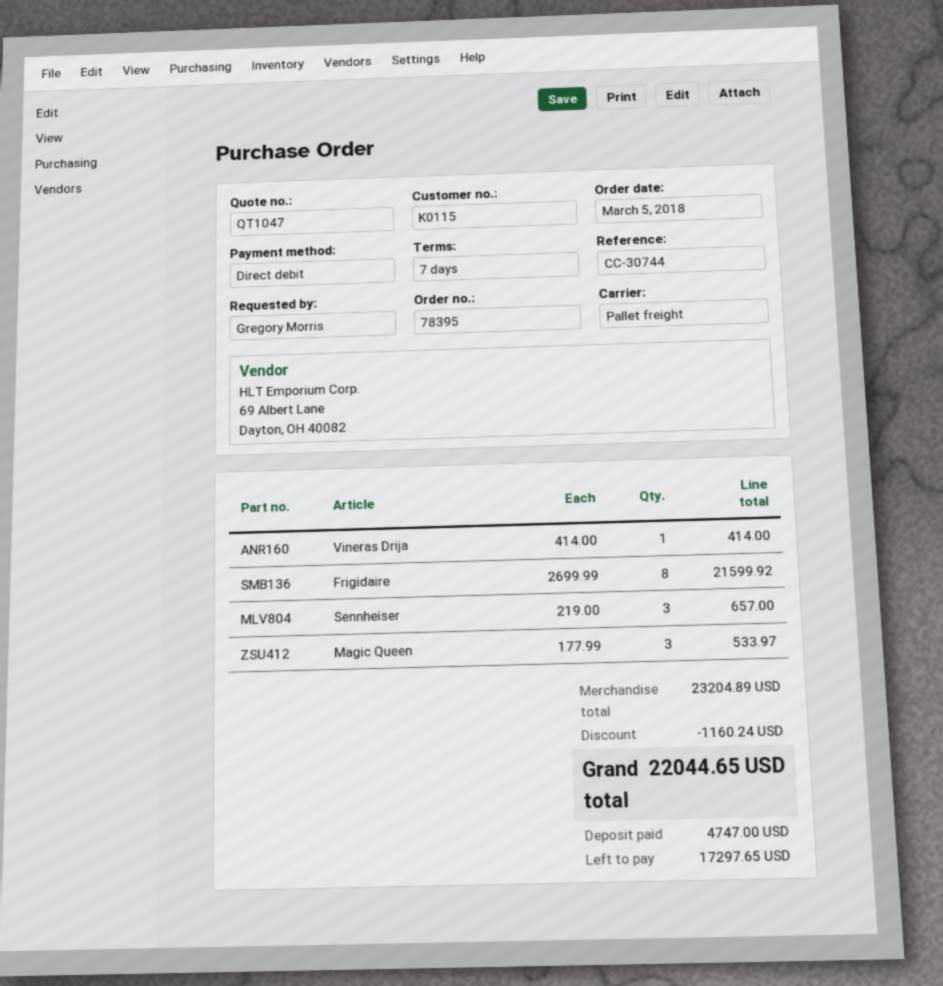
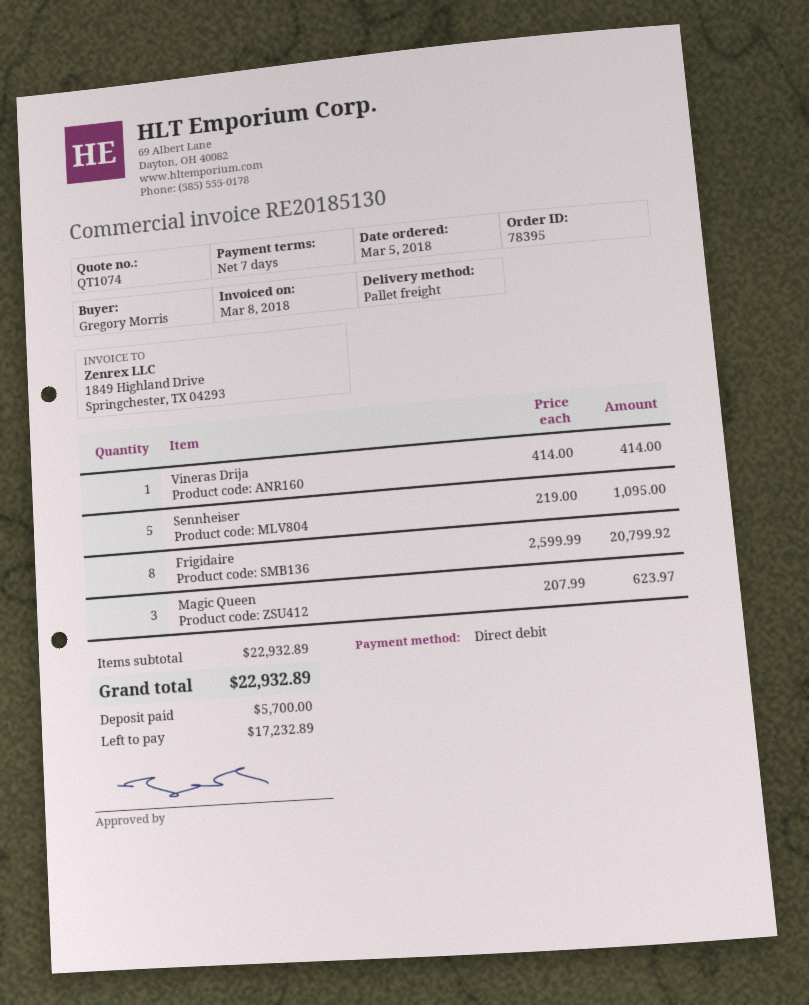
quote number: QT1047 -> QT1074
Frigidaire: 8 x 2699.99 = 21599.92 -> 8 x 2599.99 = 20799.92
Sennheiser: 3 x 219.00 = 657.00 -> 5 x 219.00 = 1095.00
Magic Queen: 3 x 177.99 = 533.97 -> 3 x 207.99 = 623.97
subtotal: 23204.89 -> 22932.89
discount: 1160.24 -> none
total: 22044.65 -> 22932.89
deposit: 4747.00 -> 5700.00
balance: 17297.65 -> 17232.89

